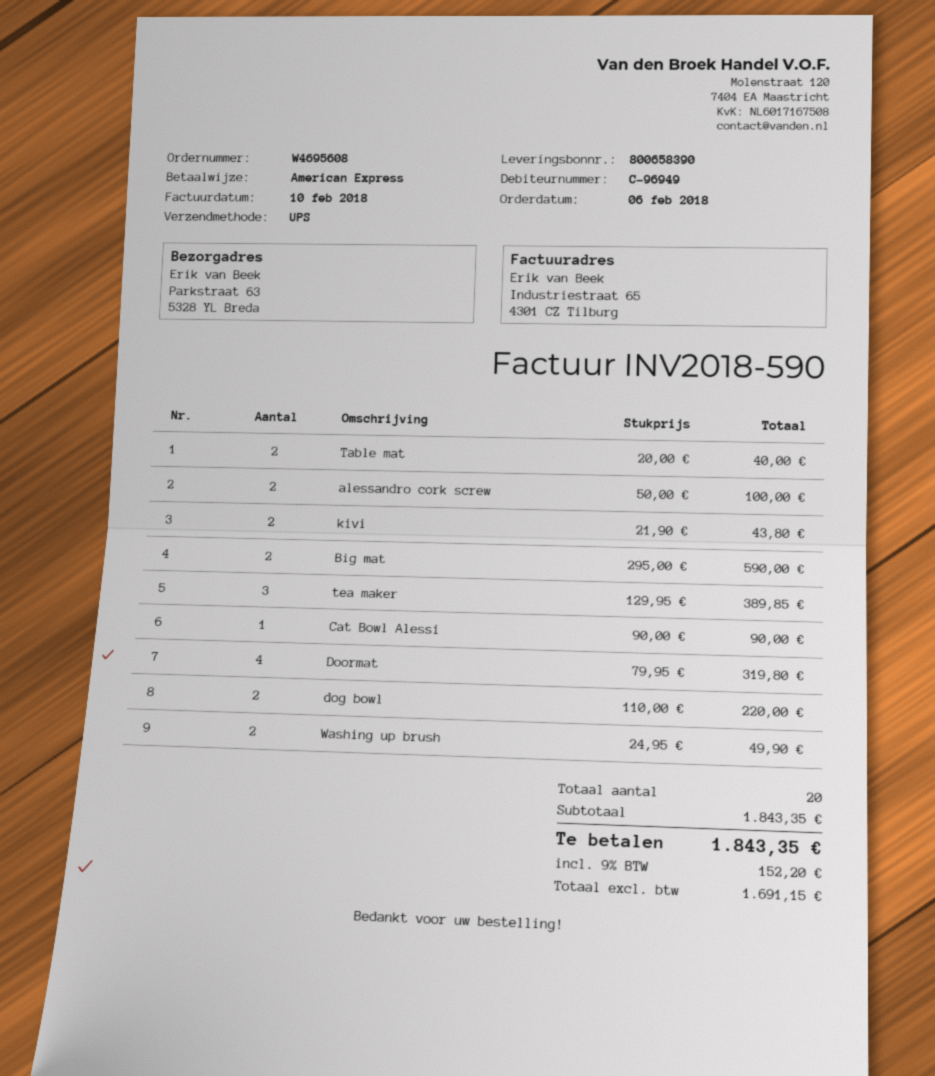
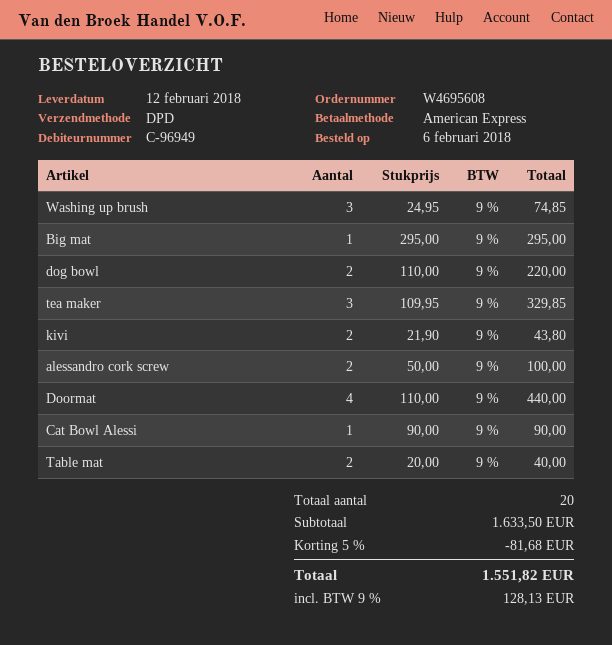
shipping method: UPS -> DPD
Big mat: 2 x 295.00 = 590.00 -> 1 x 295.00 = 295.00
tea maker: 3 x 129.95 = 389.85 -> 3 x 109.95 = 329.85
Doormat: 4 x 79.95 = 319.80 -> 4 x 110.00 = 440.00
Washing up brush: 2 x 24.95 = 49.90 -> 3 x 24.95 = 74.85
subtotal: 1843.35 -> 1633.50
discount: none -> 5% = 81.68
tax: 9% = 152.20 -> 9% = 128.13
total: 1843.35 -> 1551.82

